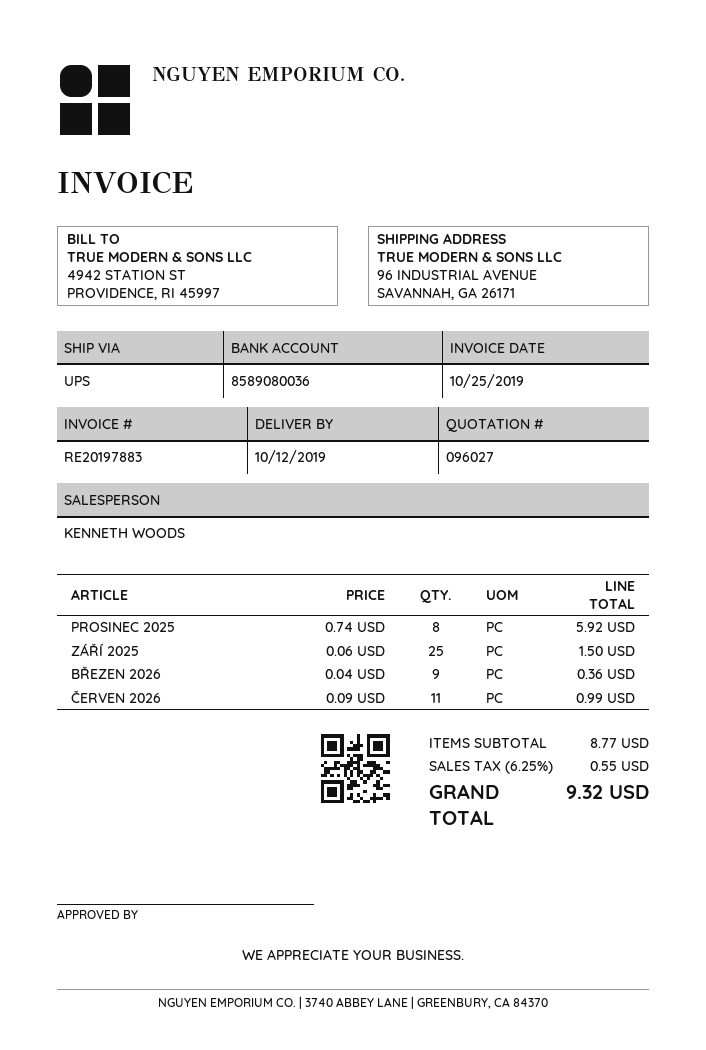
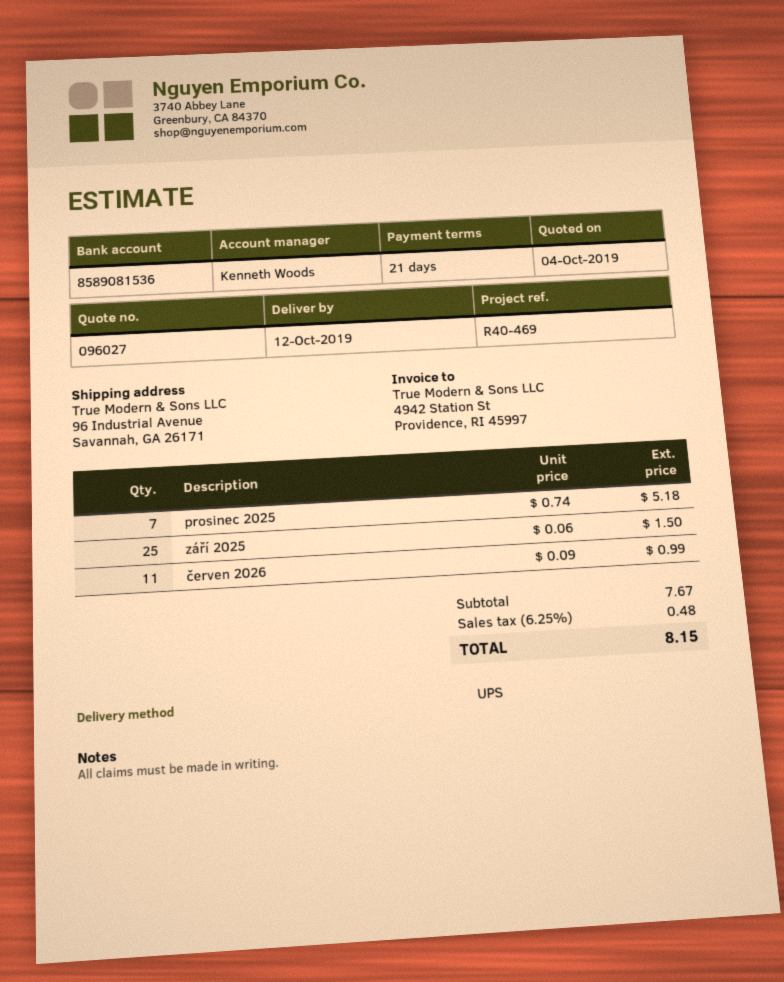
bank account: 8589080036 -> 8589081536
PROSINEC 2025: 8 x 0.74 = 5.92 -> 7 x 0.74 = 5.18
BŘEZEN 2026: 9 x 0.04 = 0.36 -> none
subtotal: 8.77 -> 7.67
tax: 6.25% = 0.55 -> 6.25% = 0.48
total: 9.32 -> 8.15

